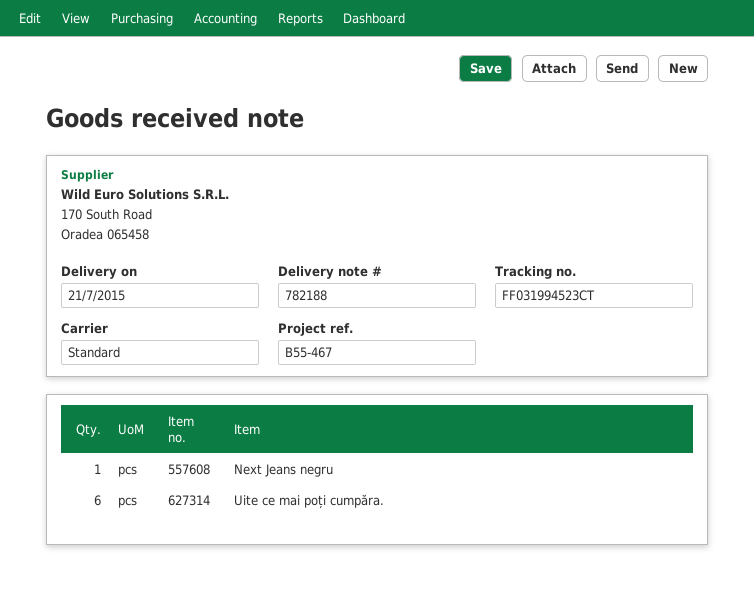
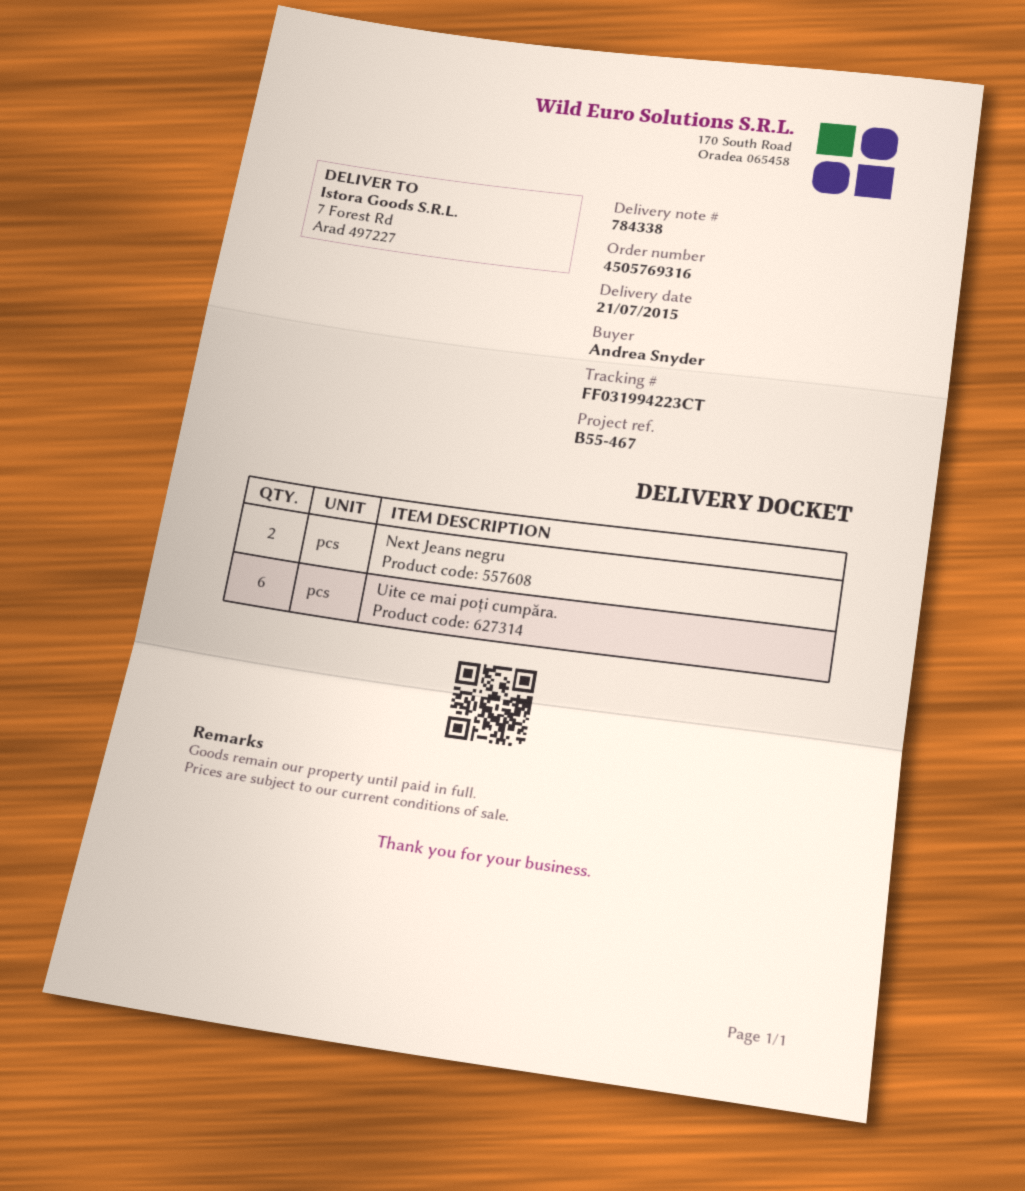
delivery note number: 782188 -> 784338
tracking number: FF031994523CT -> FF031994223CT
Next Jeans negru: 1 -> 2

